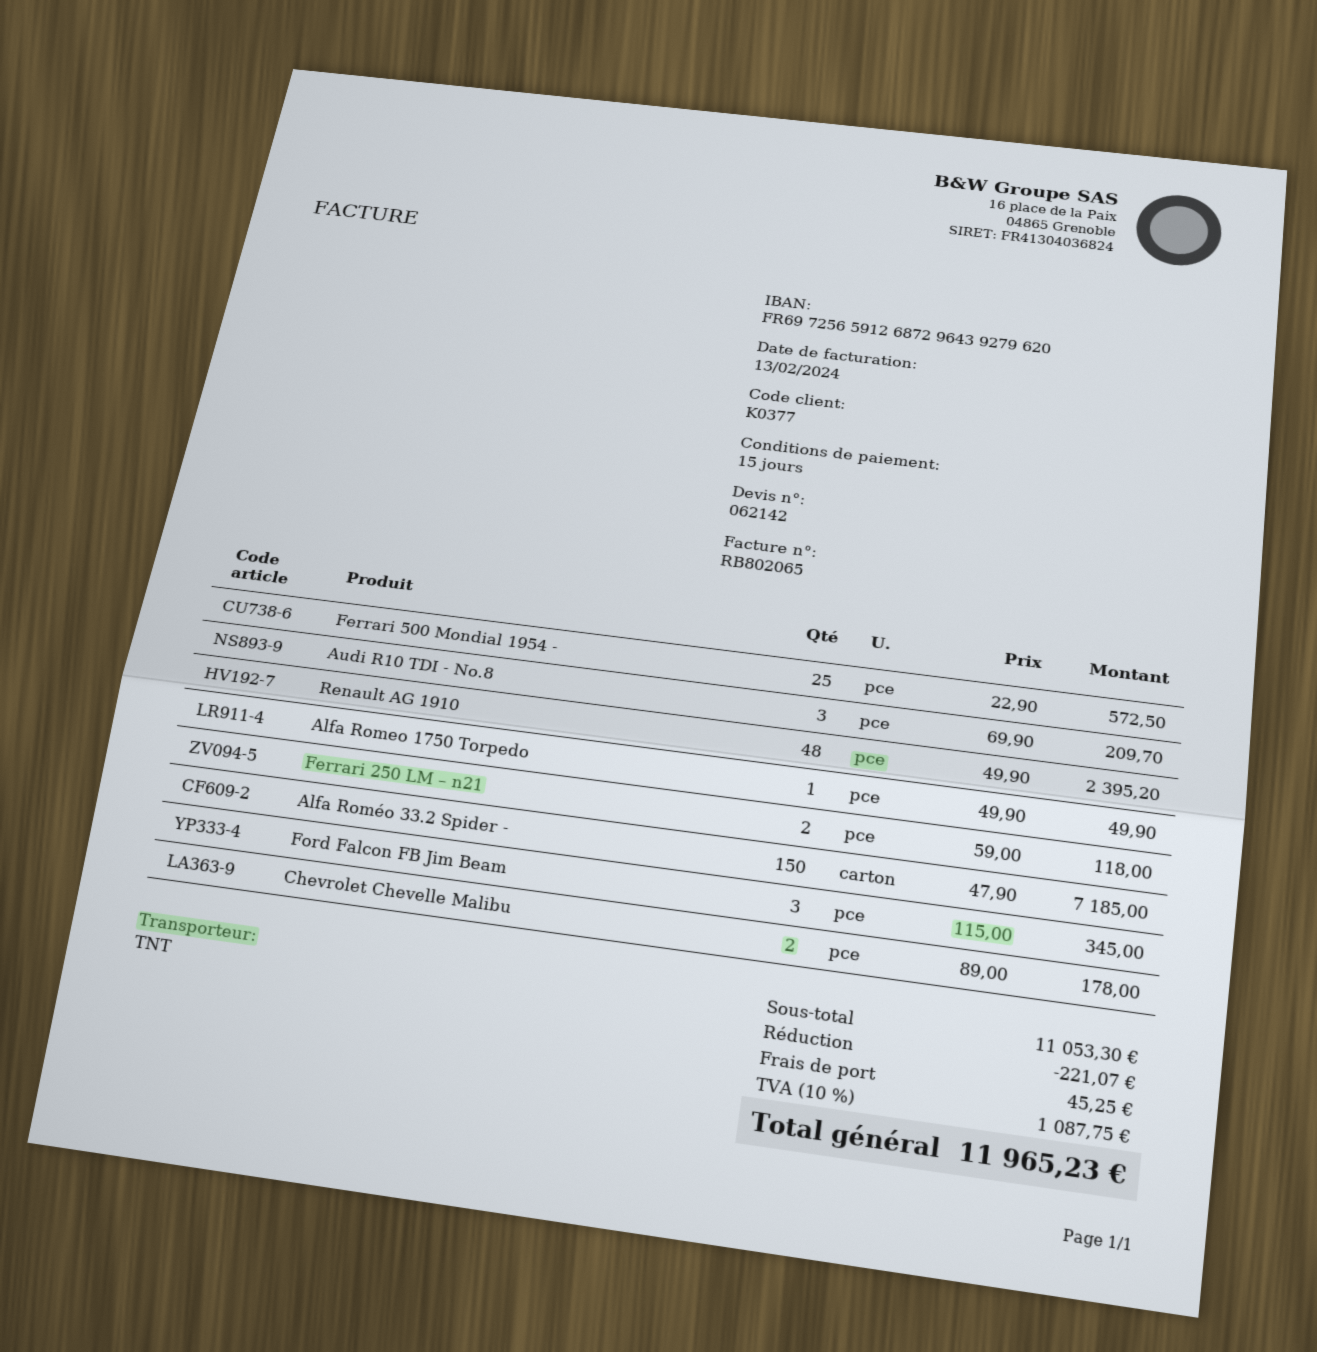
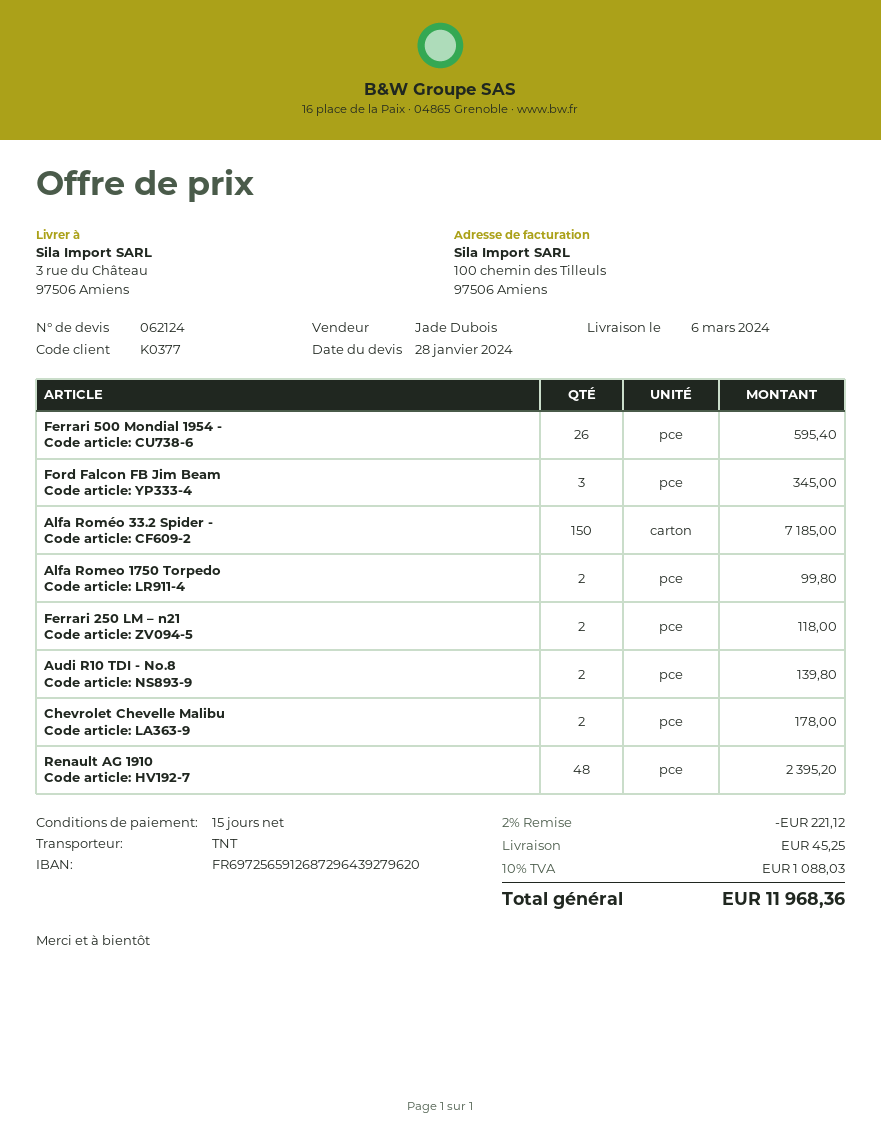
quote number: 062142 -> 062124
Ferrari 500 Mondial 1954 -: 25 for 572.50 -> 26 for 595.40
Audi R10 TDI - No.8: 3 for 209.70 -> 2 for 139.80
Alfa Romeo 1750 Torpedo: 1 for 49.90 -> 2 for 99.80
discount: 221.07 -> 221.12
tax: 10% = 1087.75 -> 10% = 1088.03
total: 11965.23 -> 11968.36

